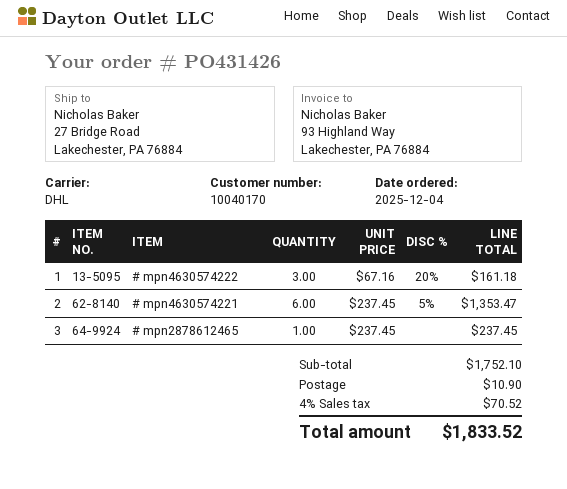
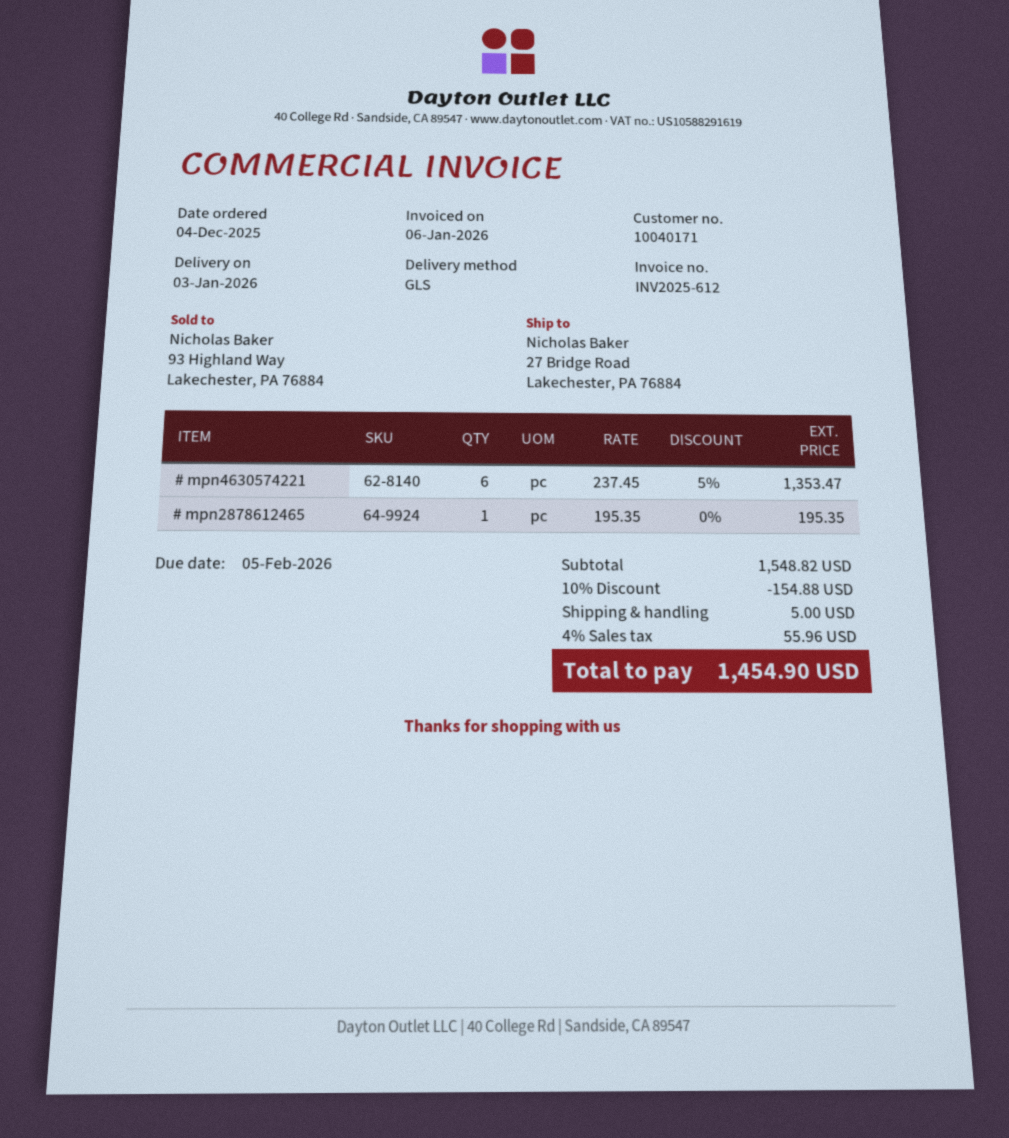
customer number: 10040170 -> 10040171
shipping method: DHL -> GLS
# mpn4630574222: 3 x 67.16 - 20% = 161.18 -> none
# mpn2878612465: 1 x 237.45 = 237.45 -> 1 x 195.35 = 195.35
subtotal: 1752.10 -> 1548.82
discount: none -> 10% = 154.88
shipping: 10.90 -> 5.00
tax: 4% = 70.52 -> 4% = 55.96
total: 1833.52 -> 1454.90

